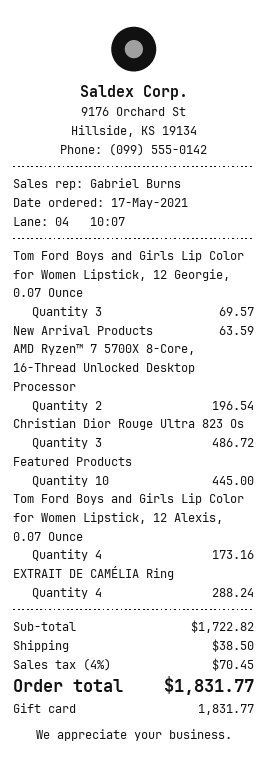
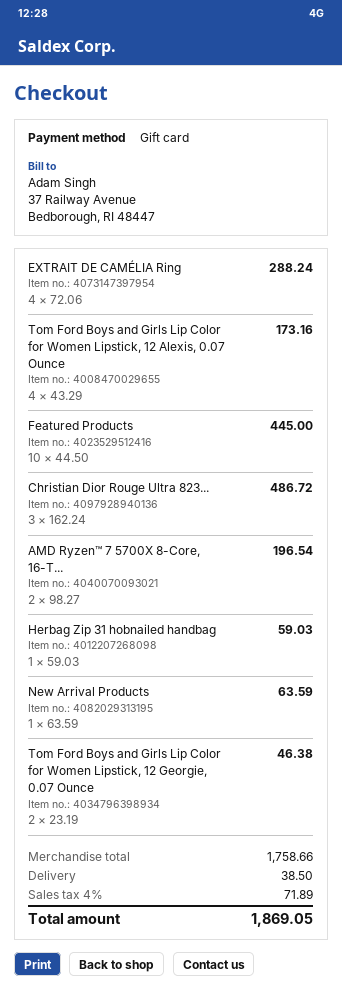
Tom Ford Boys and Girls Lip Color for Women Lipstick, 12 Georgie, 0.07 Ounce: 3 for 69.57 -> 2 for 46.38
Herbag Zip 31 hobnailed handbag: none -> 1 for 59.03
subtotal: 1722.82 -> 1758.66
tax: 4% = 70.45 -> 4% = 71.89
total: 1831.77 -> 1869.05

